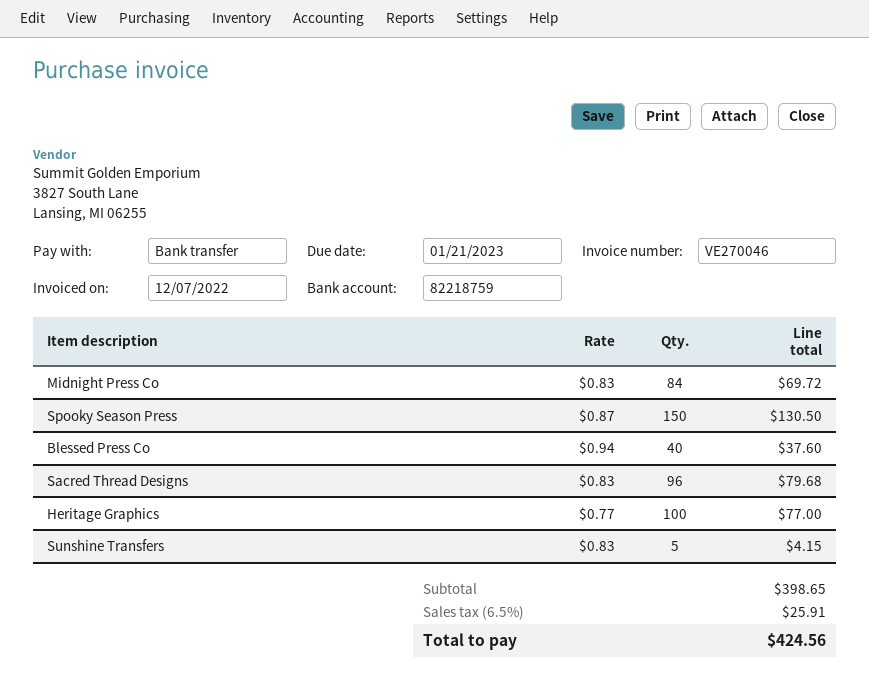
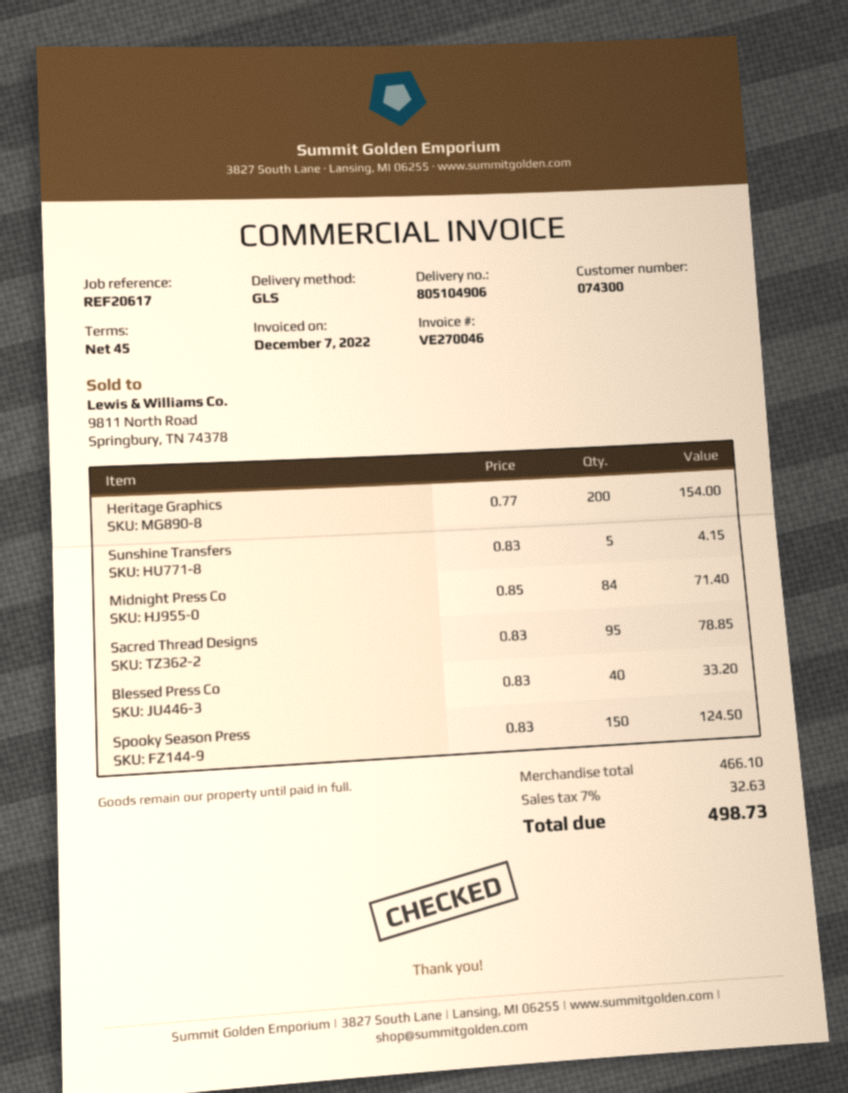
Midnight Press Co: 84 x 0.83 = 69.72 -> 84 x 0.85 = 71.40
Spooky Season Press: 150 x 0.87 = 130.50 -> 150 x 0.83 = 124.50
Blessed Press Co: 40 x 0.94 = 37.60 -> 40 x 0.83 = 33.20
Sacred Thread Designs: 96 x 0.83 = 79.68 -> 95 x 0.83 = 78.85
Heritage Graphics: 100 x 0.77 = 77.00 -> 200 x 0.77 = 154.00
subtotal: 398.65 -> 466.10
tax: 6.5% = 25.91 -> 7% = 32.63
total: 424.56 -> 498.73

